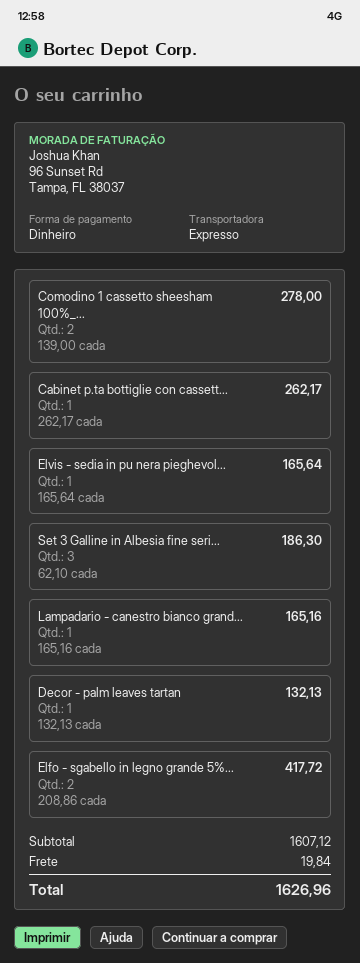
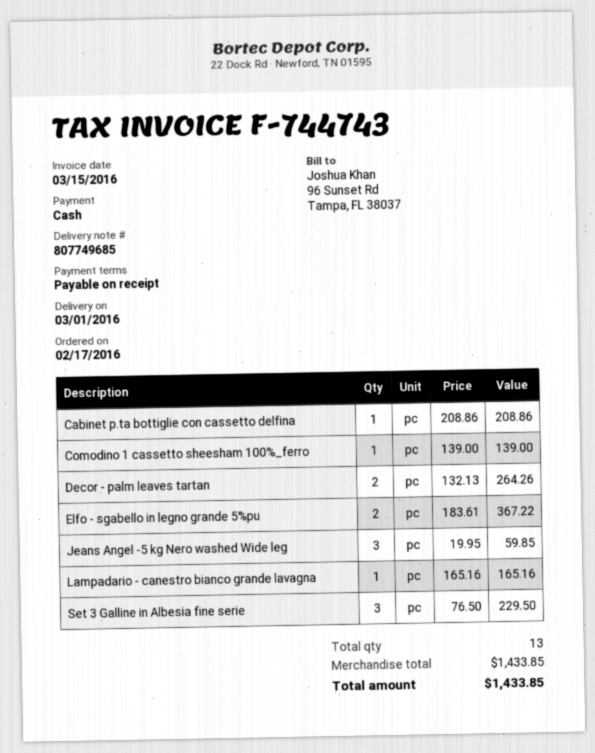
Comodino 1 cassetto sheesham 100%_...: 2 x 139.00 = 278.00 -> 1 x 139.00 = 139.00
Cabinet p.ta bottiglie con cassett...: 1 x 262.17 = 262.17 -> 1 x 208.86 = 208.86
Elvis - sedia in pu nera pieghevol...: 1 x 165.64 = 165.64 -> none
Set 3 Galline in Albesia fine seri...: 3 x 62.10 = 186.30 -> 3 x 76.50 = 229.50
Decor - palm leaves tartan: 1 x 132.13 = 132.13 -> 2 x 132.13 = 264.26
Elfo - sgabello in legno grande 5%...: 2 x 208.86 = 417.72 -> 2 x 183.61 = 367.22
Jeans Angel -5 kg Nero washed Wide leg: none -> 3 x 19.95 = 59.85
subtotal: 1607.12 -> 1433.85
shipping: 19.84 -> none
total: 1626.96 -> 1433.85

